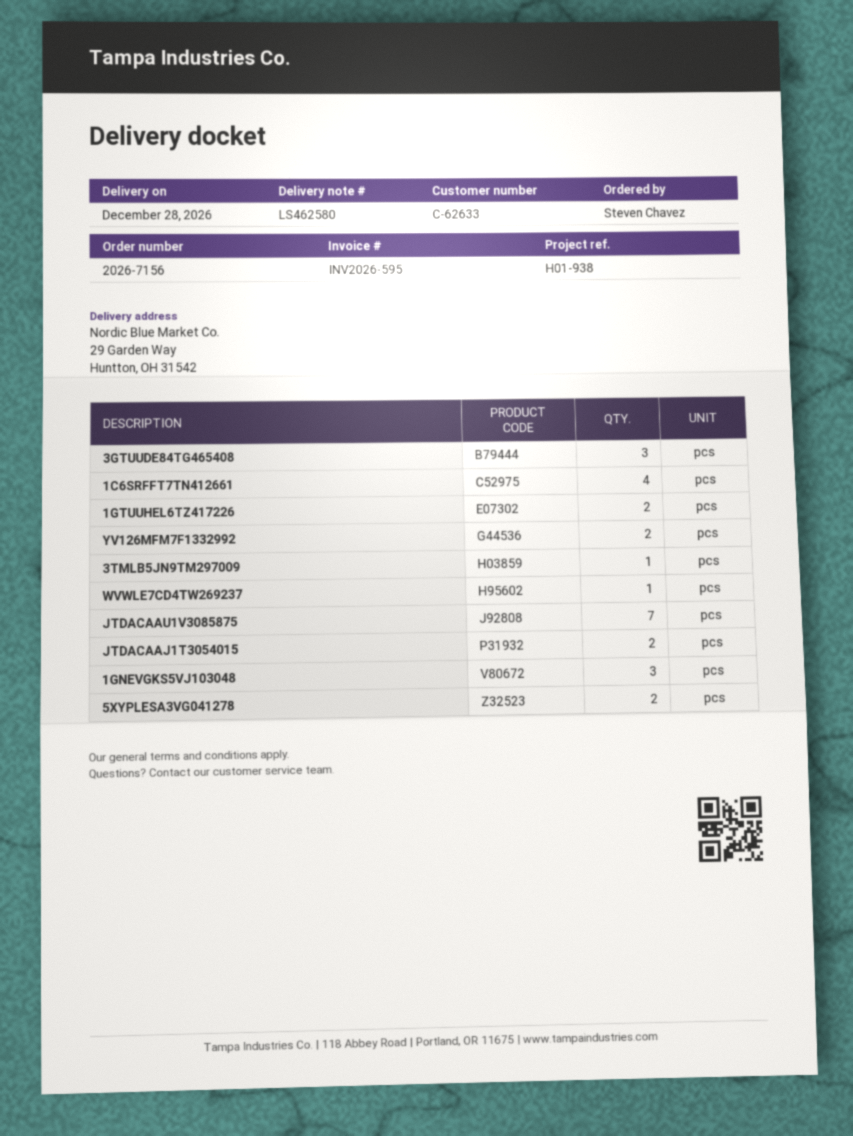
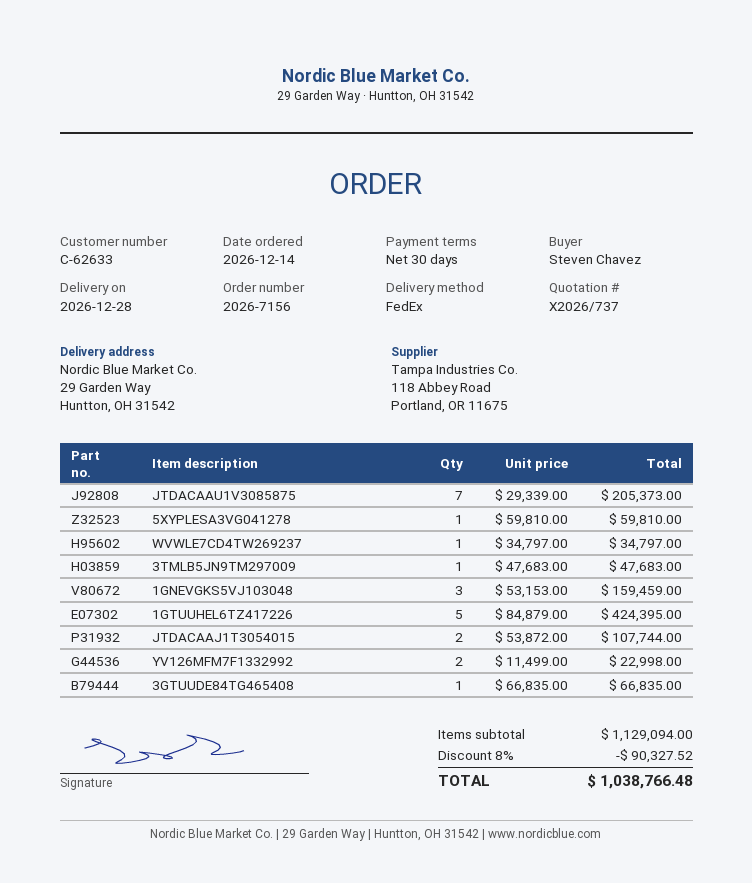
3GTUUDE84TG465408: 3 -> 1
1C6SRFFT7TN412661: 4 -> none
1GTUUHEL6TZ417226: 2 -> 5
5XYPLESA3VG041278: 2 -> 1

